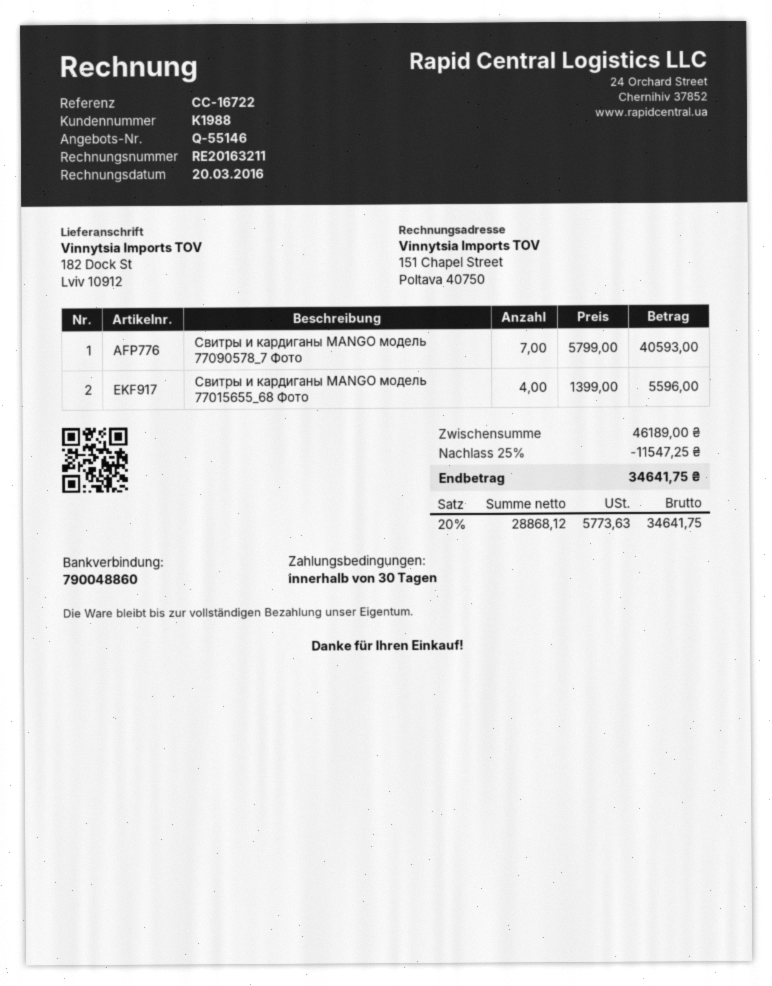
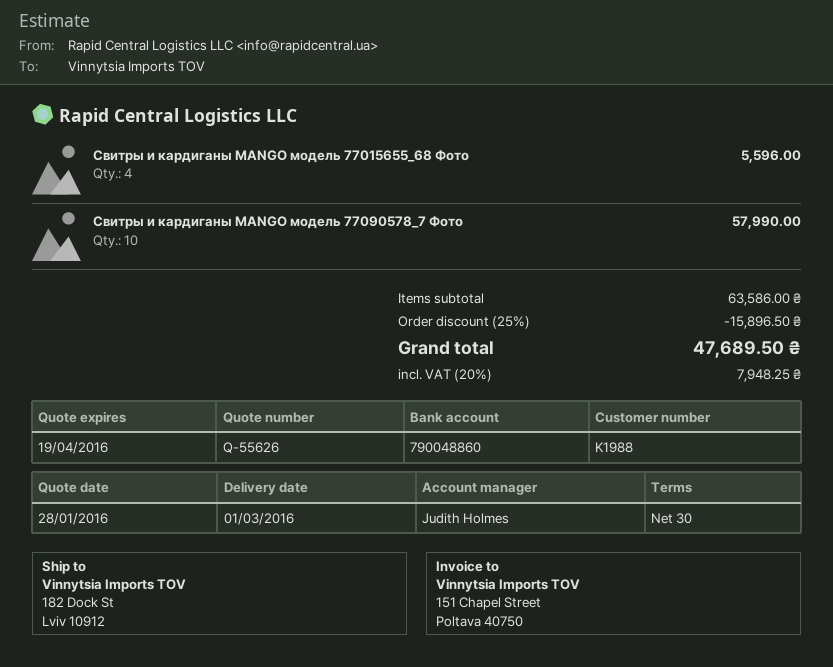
quote number: Q-55146 -> Q-55626
Свитры и кардиганы MANGO модель 77090578_7 Фото: 7 for 40593.00 -> 10 for 57990.00
subtotal: 46189.00 -> 63586.00
discount: 25% = 11547.25 -> 25% = 15896.50
tax: 20% = 5773.63 -> 20% = 7948.25
total: 34641.75 -> 47689.50

